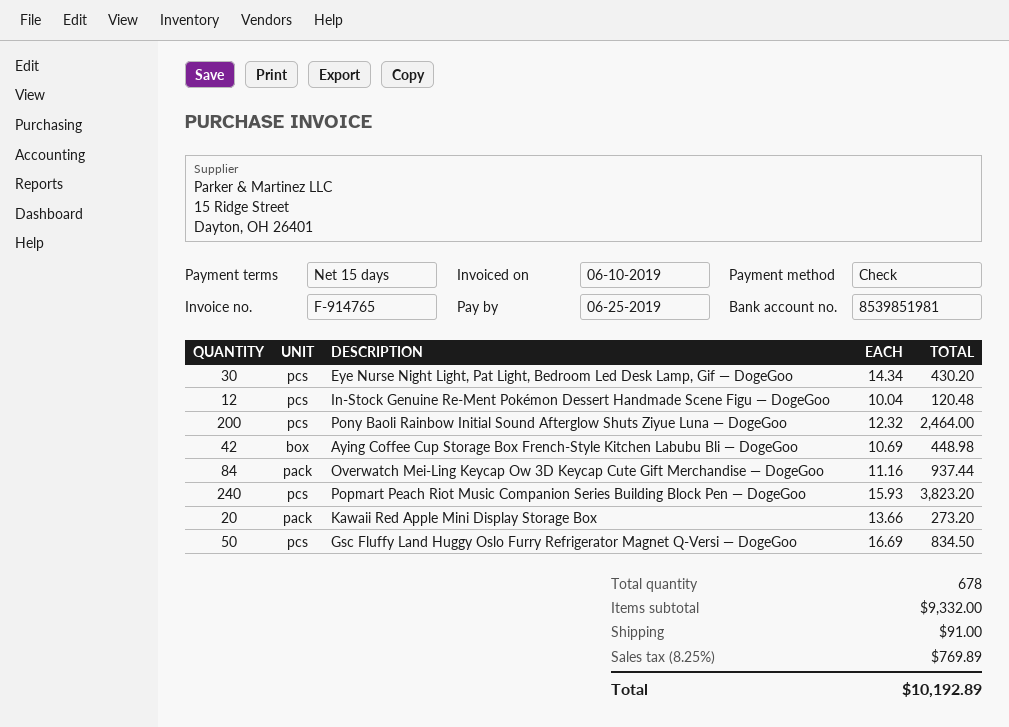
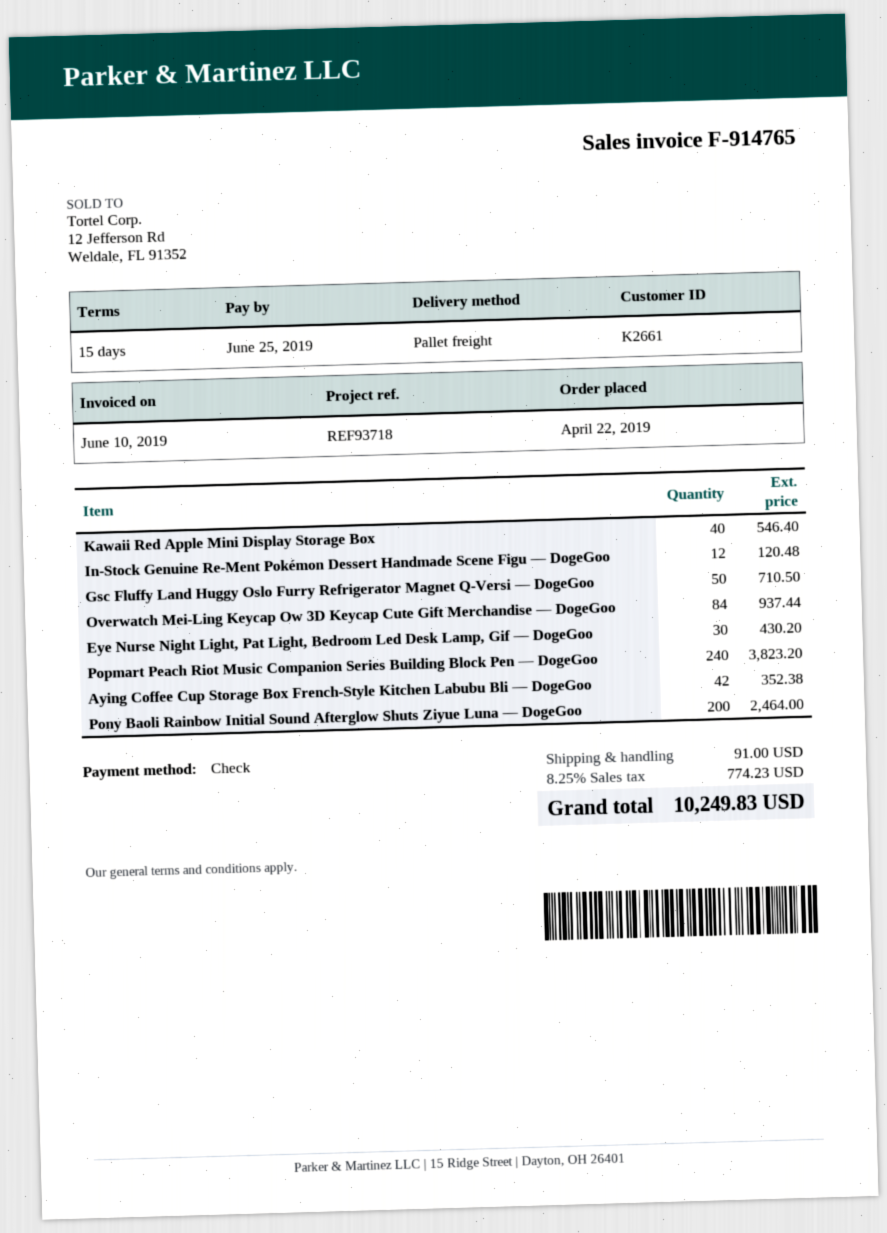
Aying Coffee Cup Storage Box French-Style Kitchen Labubu Bli — DogeGoo: 42 for 448.98 -> 42 for 352.38
Kawaii Red Apple Mini Display Storage Box: 20 for 273.20 -> 40 for 546.40
Gsc Fluffy Land Huggy Oslo Furry Refrigerator Magnet Q-Versi — DogeGoo: 50 for 834.50 -> 50 for 710.50
tax: 8.25% = 769.89 -> 8.25% = 774.23
total: 10192.89 -> 10249.83

